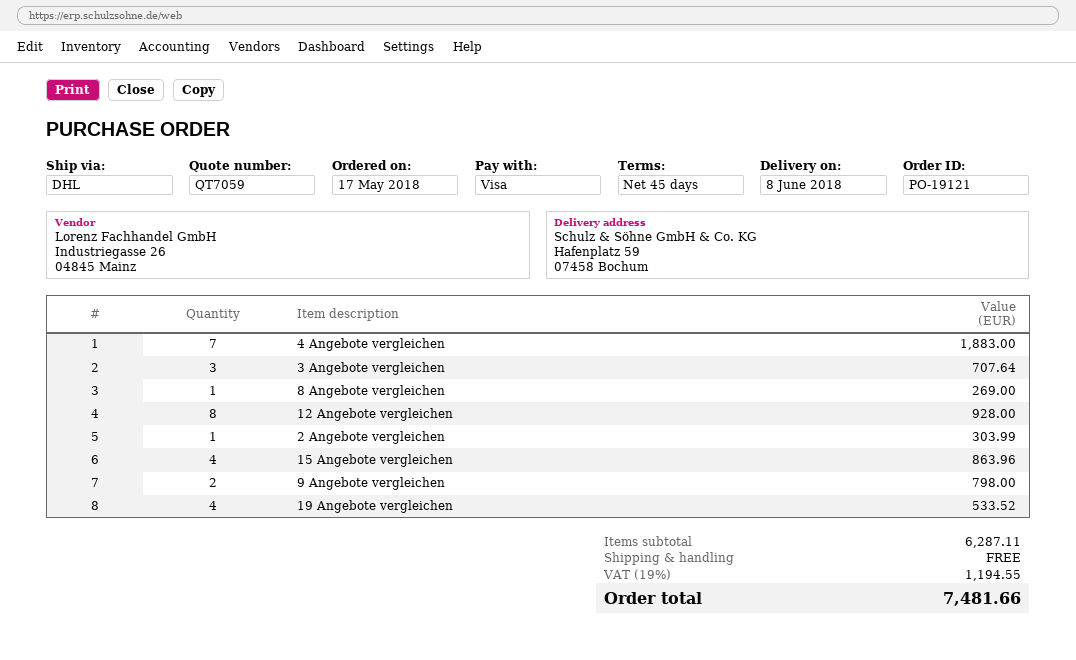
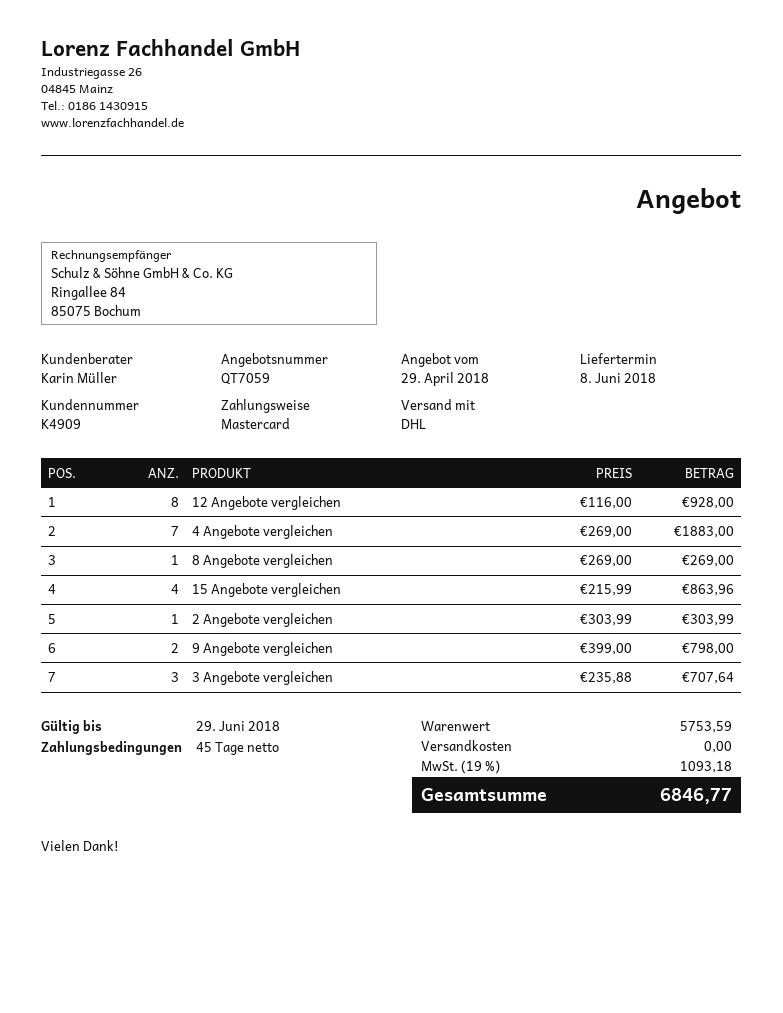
payment method: Visa -> Mastercard
19 Angebote vergleichen: 4 for 533.52 -> none
subtotal: 6287.11 -> 5753.59
tax: 19% = 1194.55 -> 19% = 1093.18
total: 7481.66 -> 6846.77

